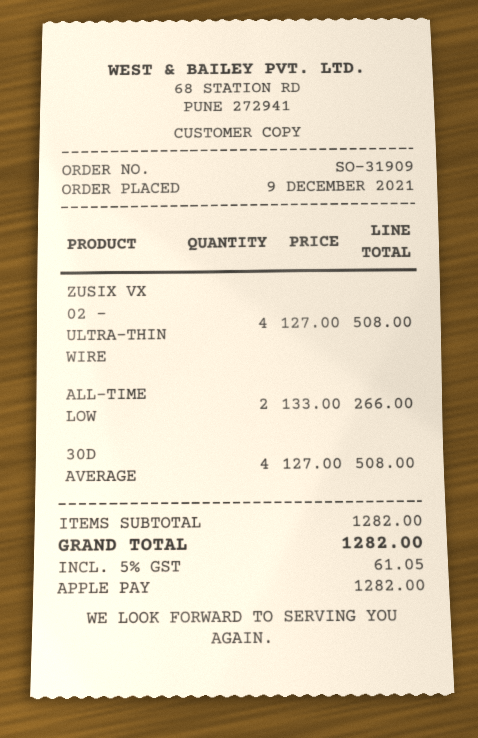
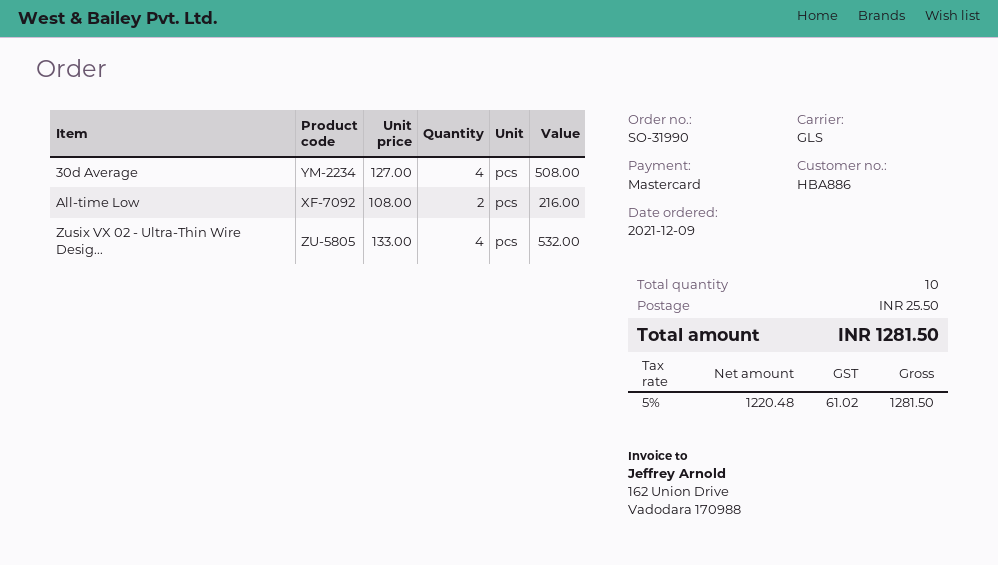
order number: SO-31909 -> SO-31990
payment method: Apple Pay -> Mastercard
ZUSIX VX 02 - ULTRA-THIN WIRE: 4 x 127.00 = 508.00 -> 4 x 133.00 = 532.00
ALL-TIME LOW: 2 x 133.00 = 266.00 -> 2 x 108.00 = 216.00
shipping: none -> 25.50
tax: 5% = 61.05 -> 5% = 61.02
total: 1282.00 -> 1281.50

